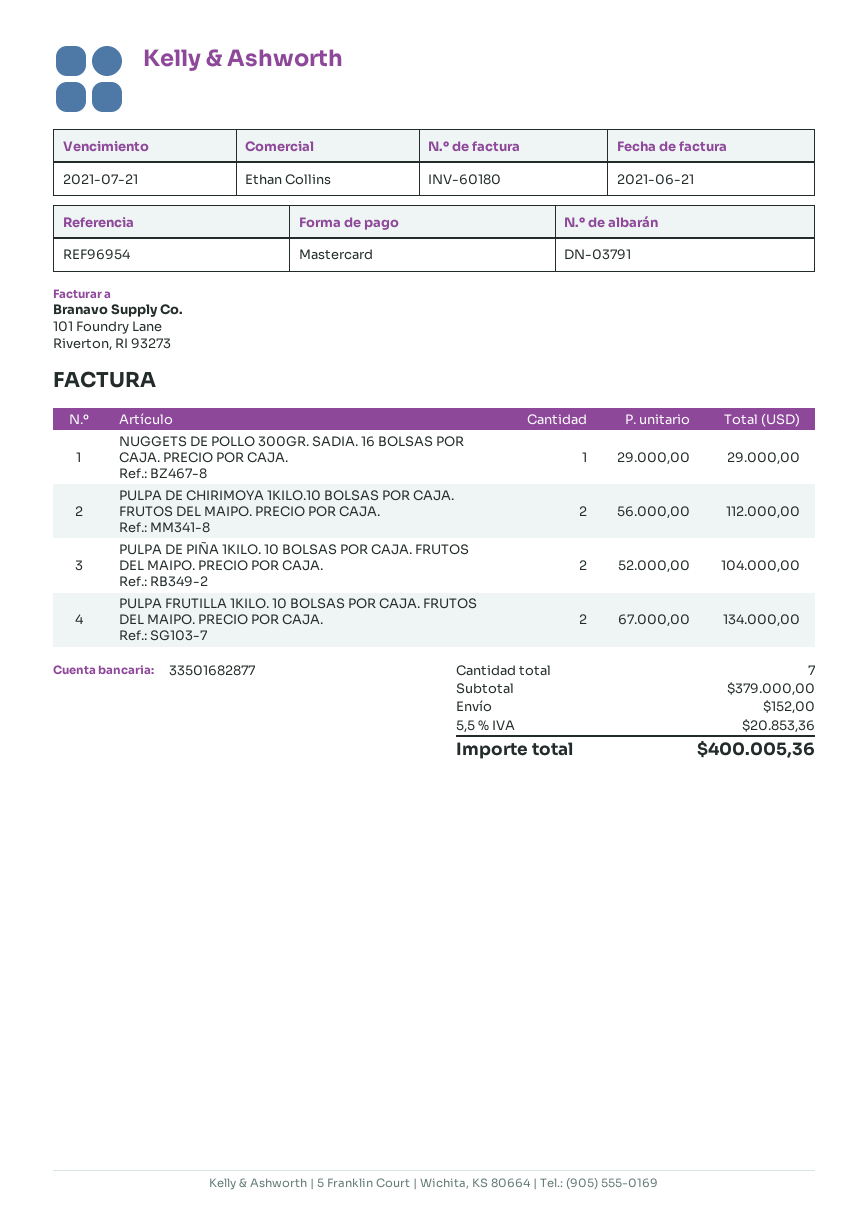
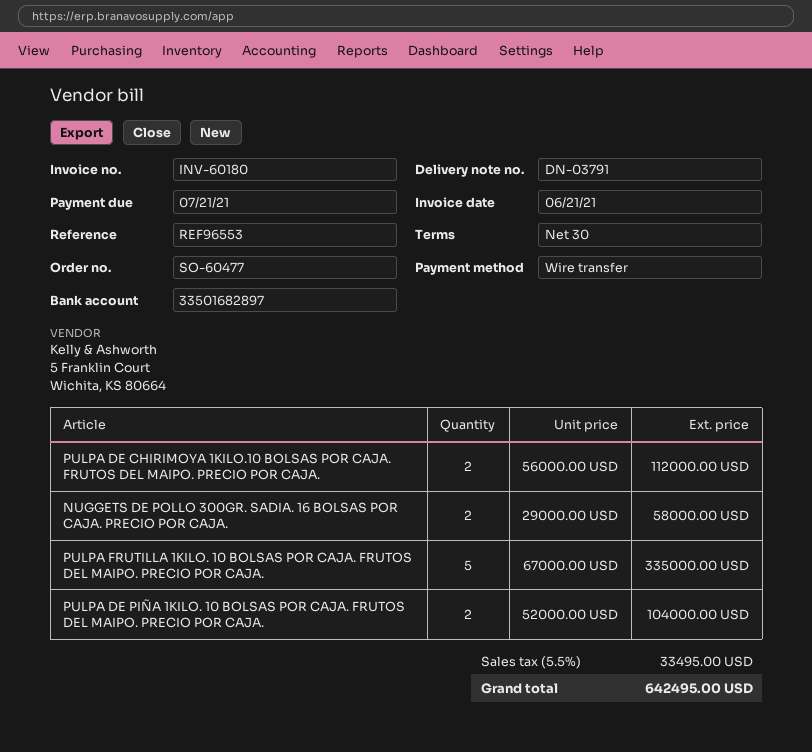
reference: REF96954 -> REF96553
payment method: Mastercard -> bank transfer
bank account: 33501682877 -> 33501682897
NUGGETS DE POLLO 300GR. SADIA. 16 BOLSAS POR CAJA. PRECIO POR CAJA.: 1 x 29000.00 = 29000.00 -> 2 x 29000.00 = 58000.00
PULPA FRUTILLA 1KILO. 10 BOLSAS POR CAJA. FRUTOS DEL MAIPO. PRECIO POR CAJA.: 2 x 67000.00 = 134000.00 -> 5 x 67000.00 = 335000.00
shipping: 152.00 -> none
tax: 5.5% = 20853.36 -> 5.5% = 33495.00
total: 400005.36 -> 642495.00

